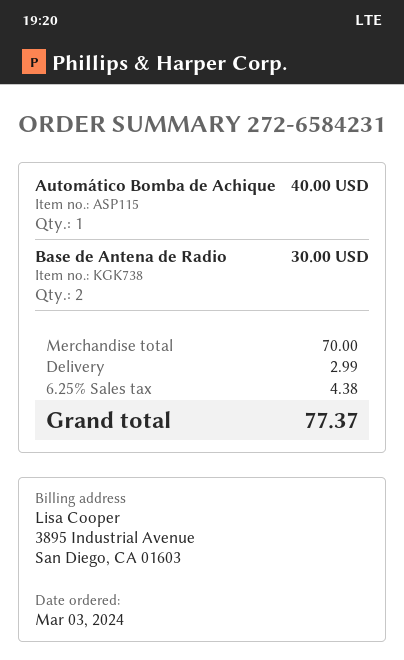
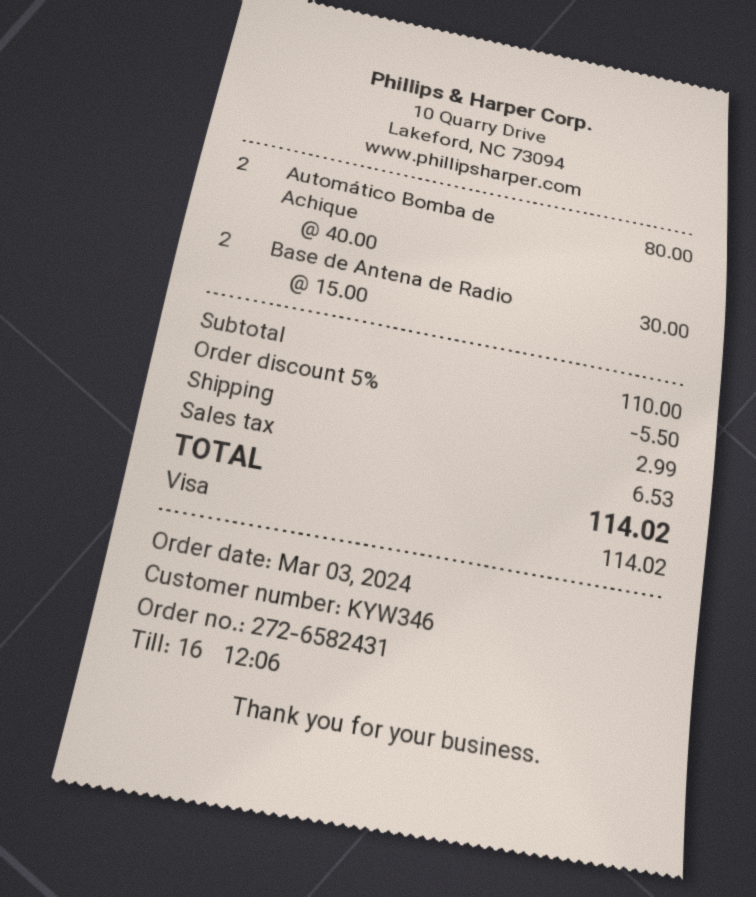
order number: 272-6584231 -> 272-6582431
Automático Bomba de Achique: 1 for 40.00 -> 2 for 80.00
subtotal: 70.00 -> 110.00
discount: none -> 5% = 5.50
tax: 4.38 -> 6.53
total: 77.37 -> 114.02

